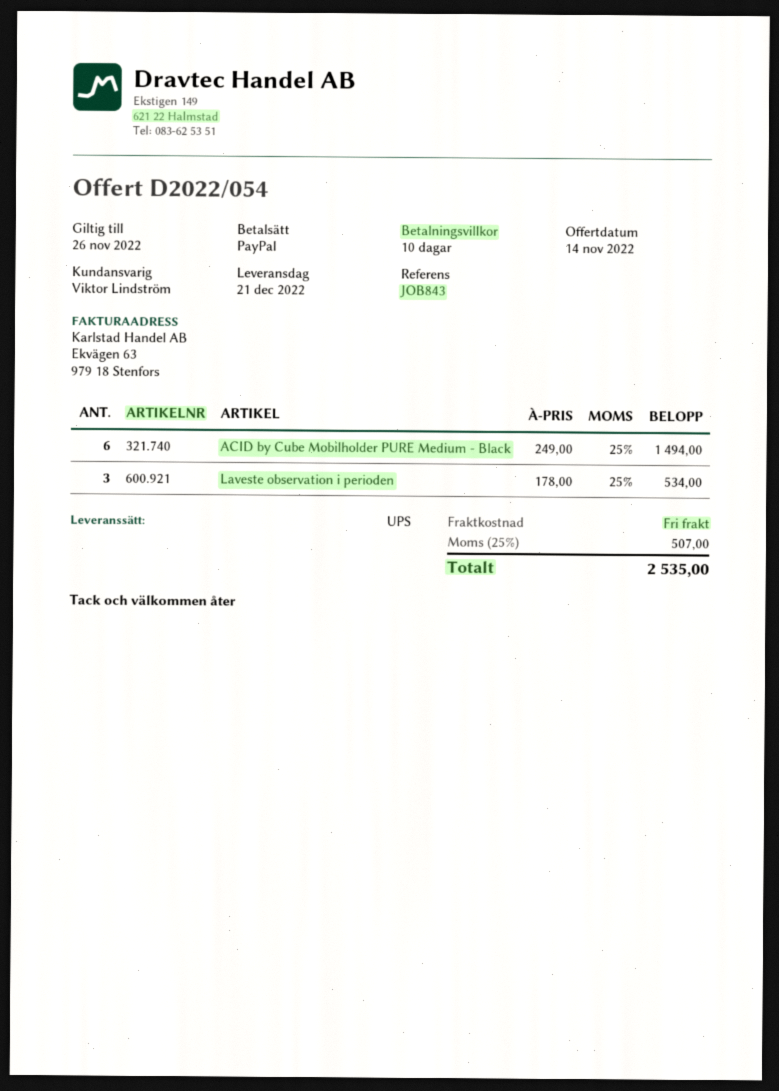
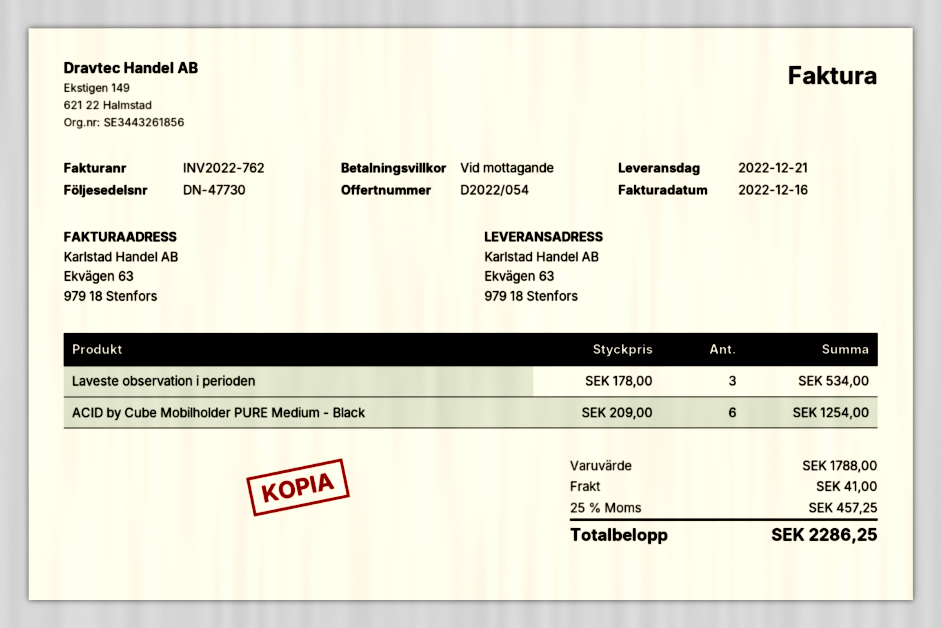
payment terms: 10 days -> on receipt
ACID by Cube Mobilholder PURE Medium - Black: 6 x 249.00 = 1494.00 -> 6 x 209.00 = 1254.00
shipping: 0.00 -> 41.00
tax: 25% = 507.00 -> 25% = 457.25
total: 2535.00 -> 2286.25

